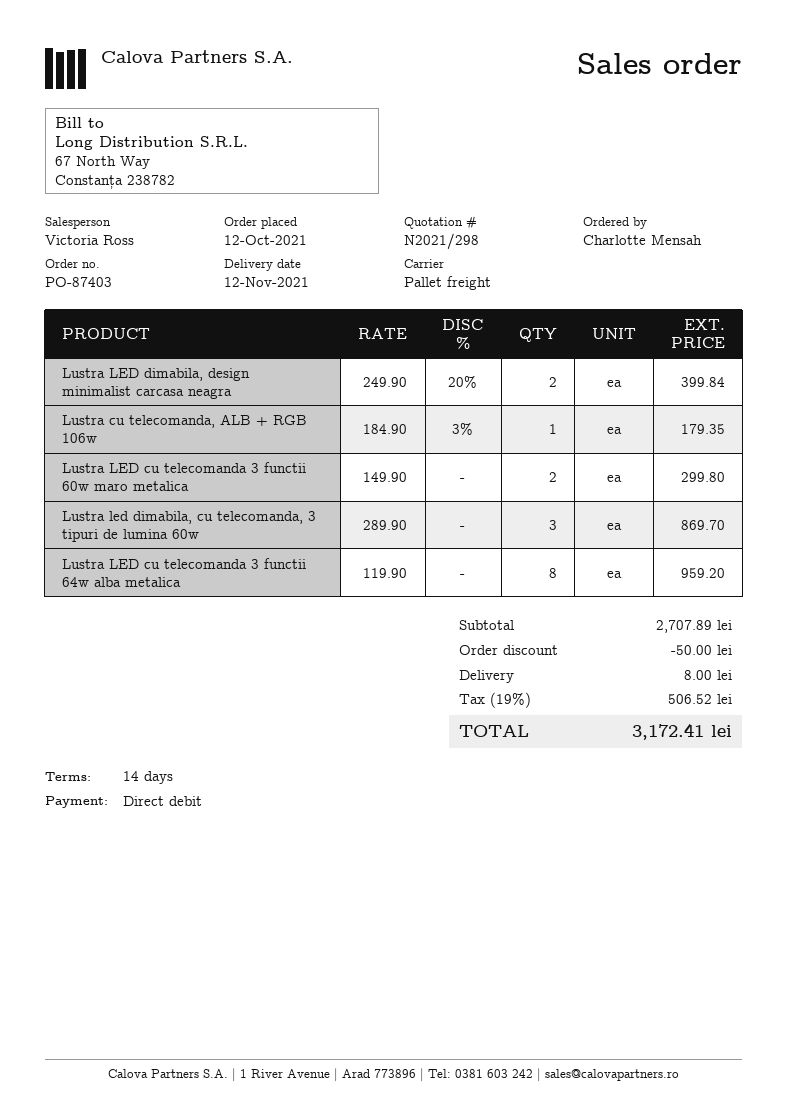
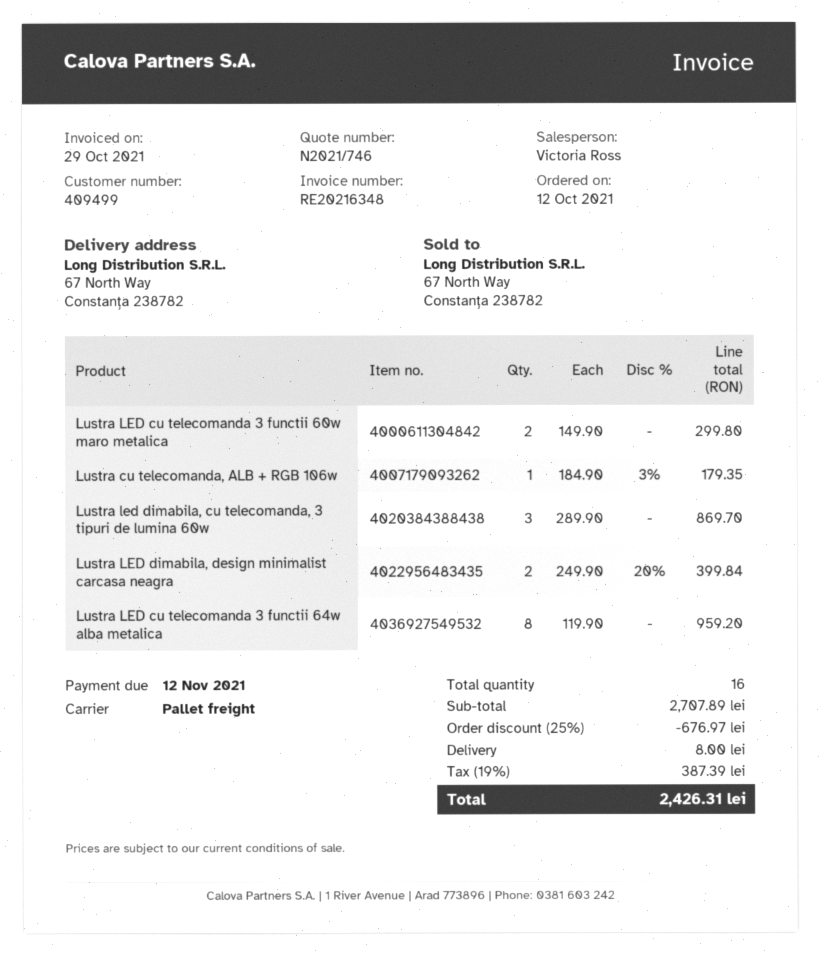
quote number: N2021/298 -> N2021/746
discount: 50.00 -> 676.97
tax: 19% = 506.52 -> 19% = 387.39
total: 3172.41 -> 2426.31

